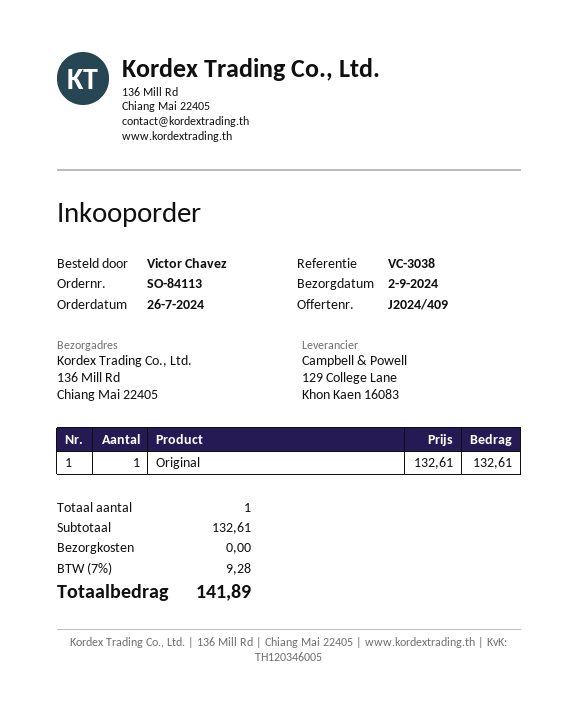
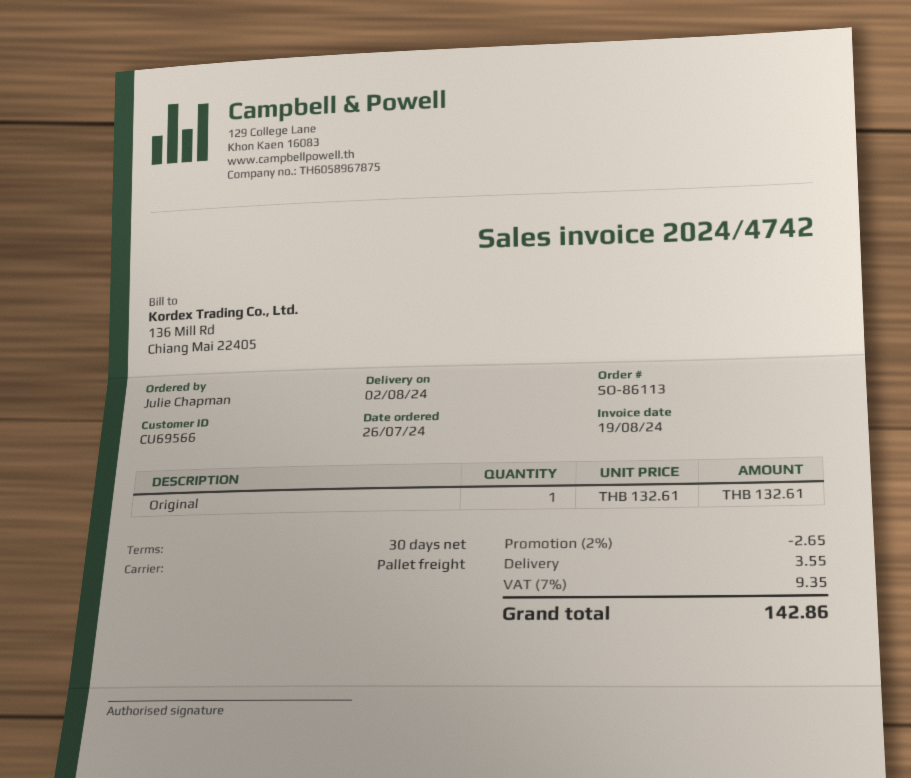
order number: SO-84113 -> SO-86113
delivery date: 2024-09-02 -> 2024-08-02
ordered by: Victor Chavez -> Julie Chapman
discount: none -> 2% = 2.65
shipping: 0.00 -> 3.55
tax: 7% = 9.28 -> 7% = 9.35
total: 141.89 -> 142.86

